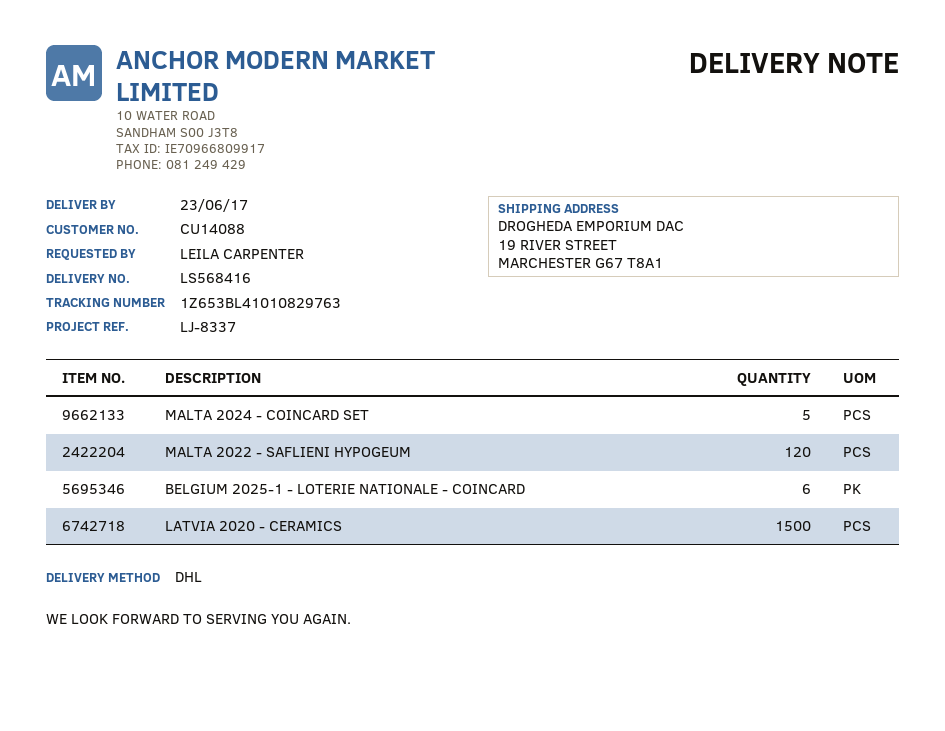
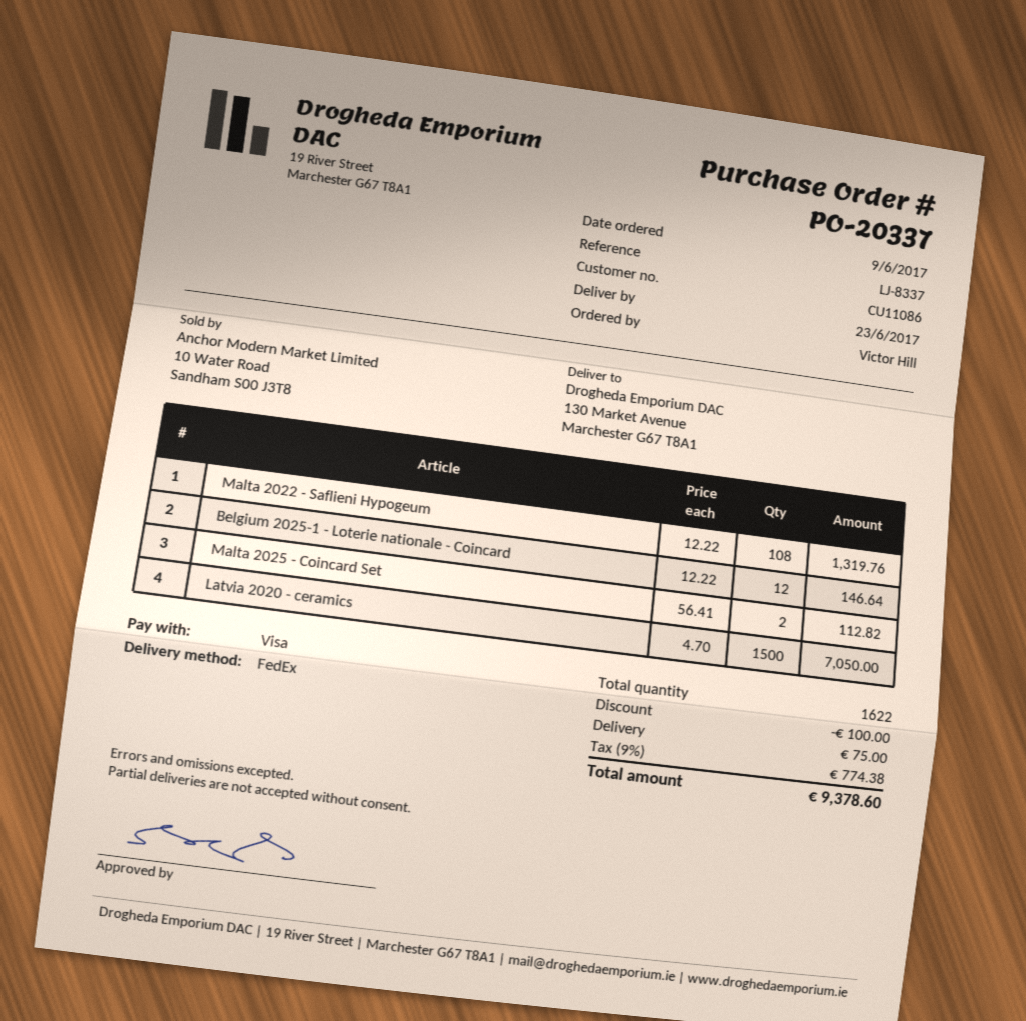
customer number: CU14088 -> CU11086
ordered by: LEILA CARPENTER -> Victor Hill
shipping method: DHL -> FedEx
ship to: 19 RIVER STREET, MARCHESTER G67 T8A1 -> 130 Market Avenue, Marchester G67 T8A1
MALTA 2024 - COINCARD SET: 5 -> none
MALTA 2022 - SAFLIENI HYPOGEUM: 120 -> 108
BELGIUM 2025-1 - LOTERIE NATIONALE - COINCARD: 6 -> 12
Malta 2025 - Coincard Set: none -> 2

